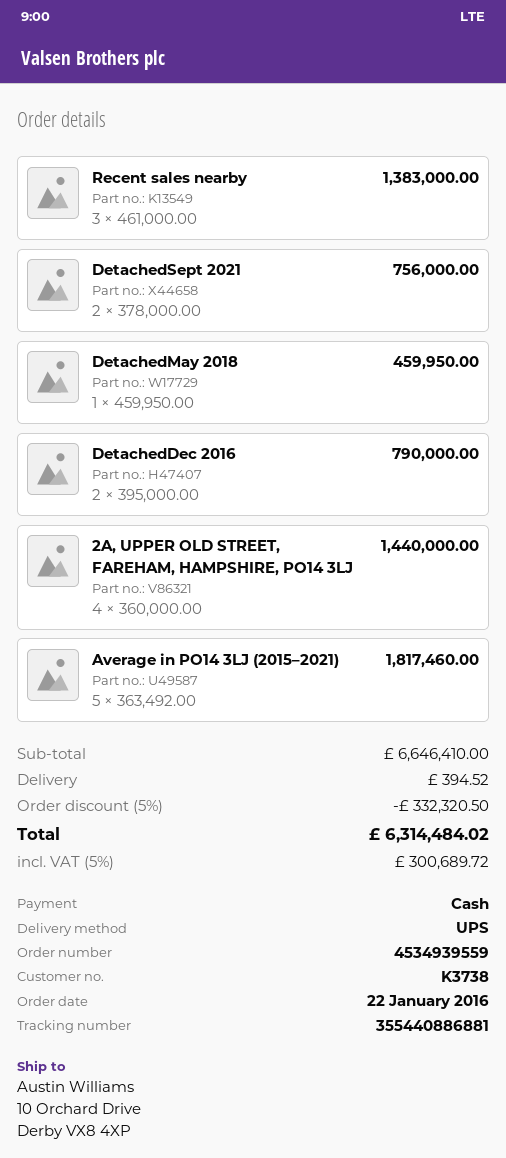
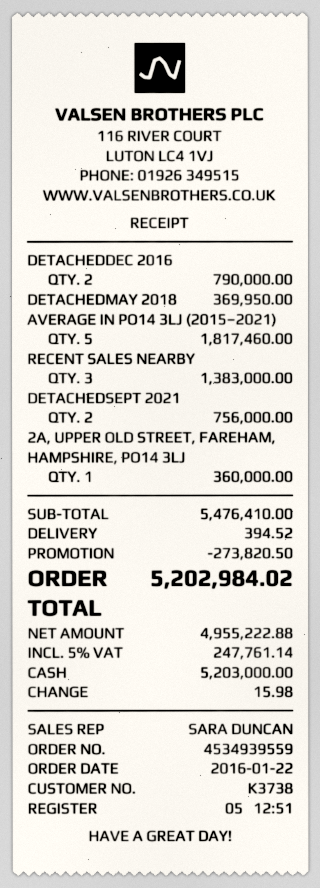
DetachedMay 2018: 1 for 459950.00 -> 1 for 369950.00
2A, UPPER OLD STREET, FAREHAM, HAMPSHIRE, PO14 3LJ: 4 for 1440000.00 -> 1 for 360000.00
subtotal: 6646410.00 -> 5476410.00
discount: 332320.50 -> 273820.50
tax: 5% = 300689.72 -> 5% = 247761.14
total: 6314484.02 -> 5202984.02

